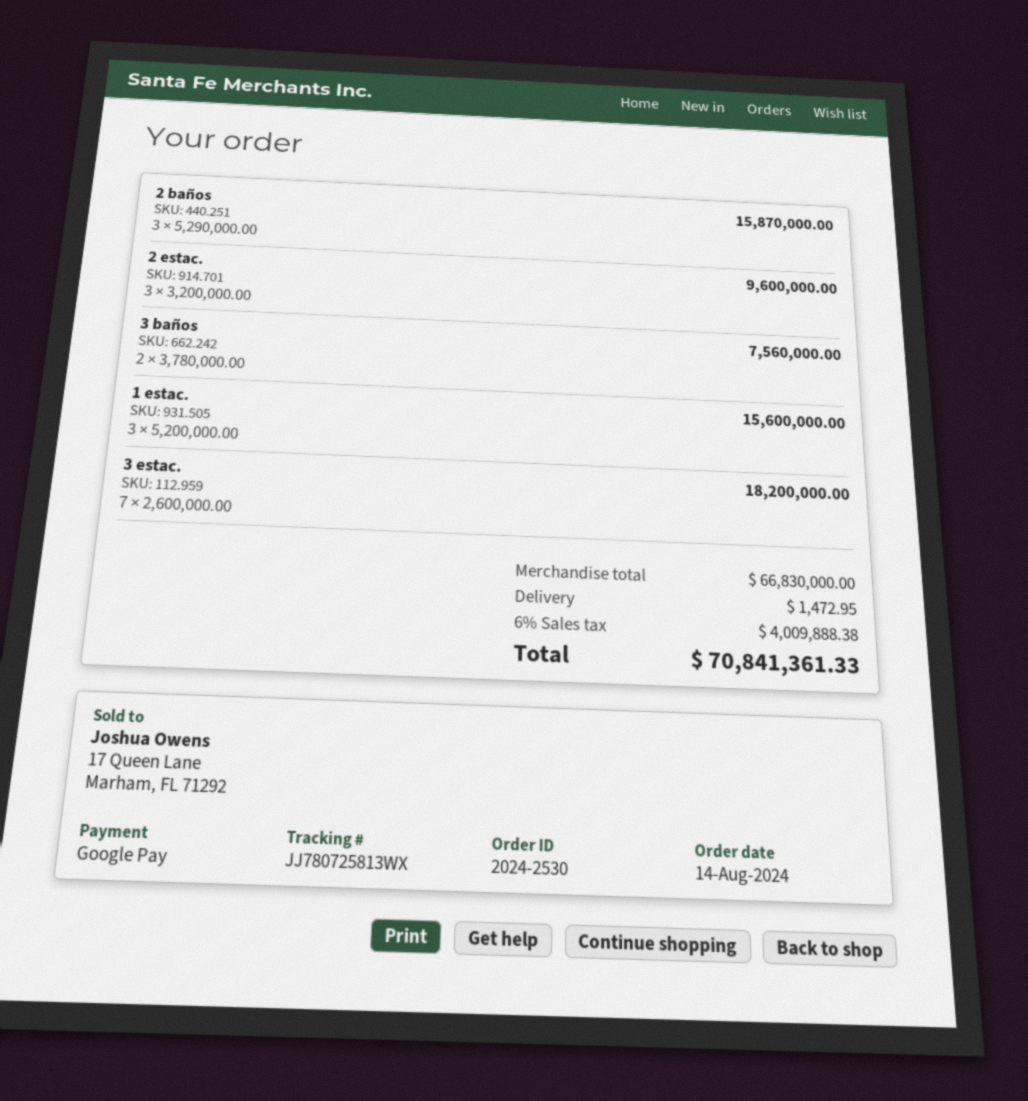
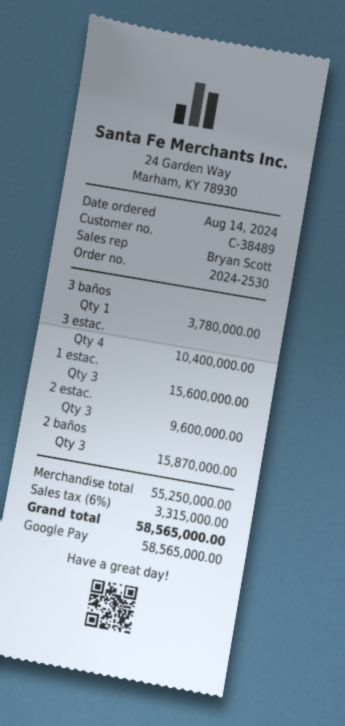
3 baños: 2 for 7560000.00 -> 1 for 3780000.00
3 estac.: 7 for 18200000.00 -> 4 for 10400000.00
subtotal: 66830000.00 -> 55250000.00
shipping: 1472.95 -> none
tax: 6% = 4009888.38 -> 6% = 3315000.00
total: 70841361.33 -> 58565000.00

